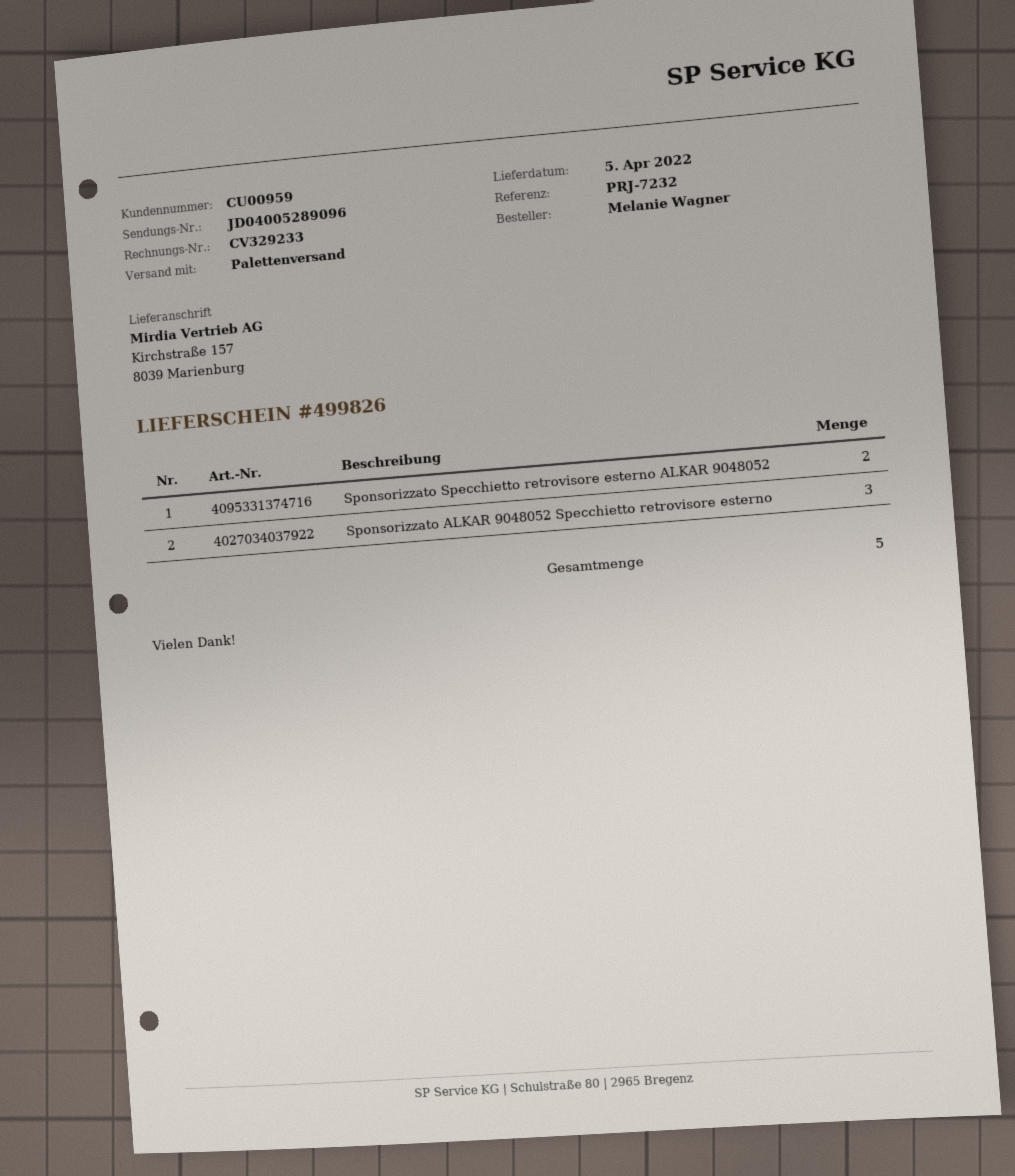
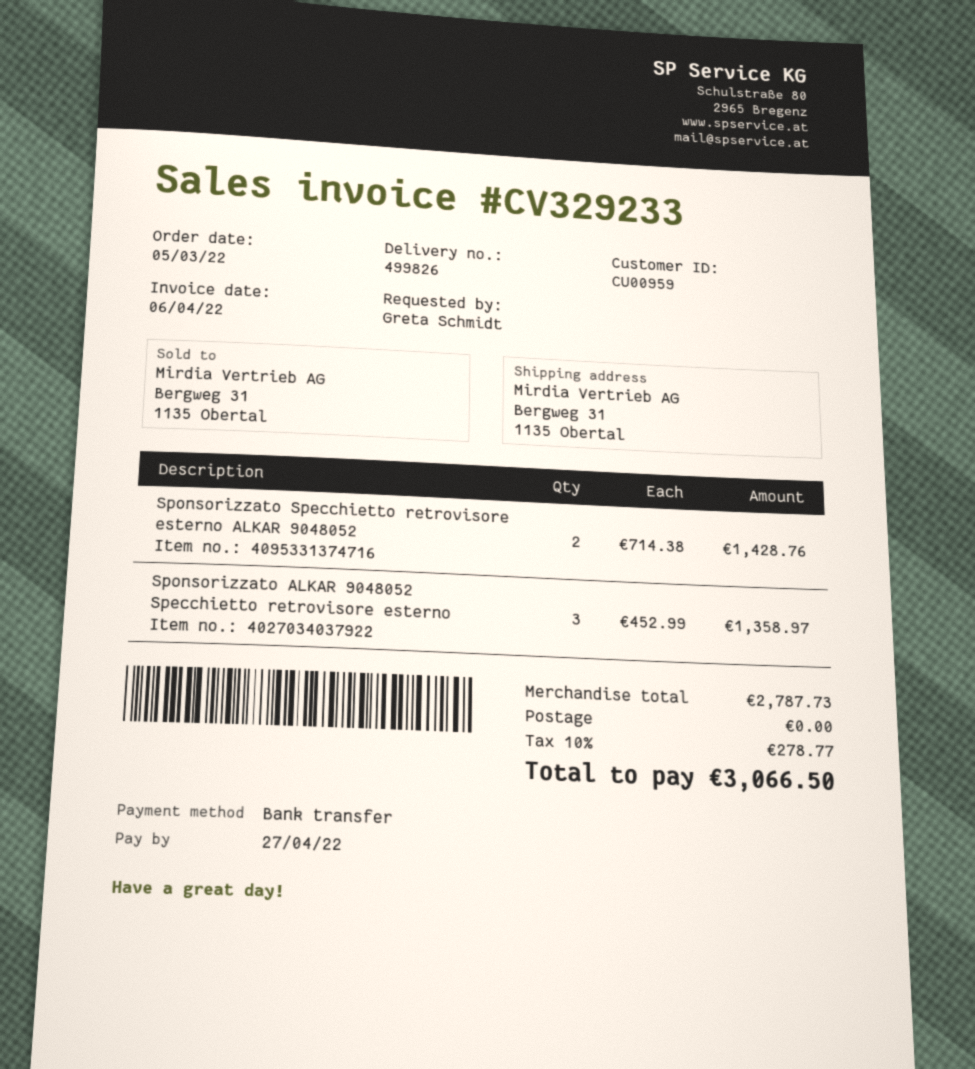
ordered by: Melanie Wagner -> Greta Schmidt
ship to: Kirchstraße 157, 8039 Marienburg -> Bergweg 31, 1135 Obertal

